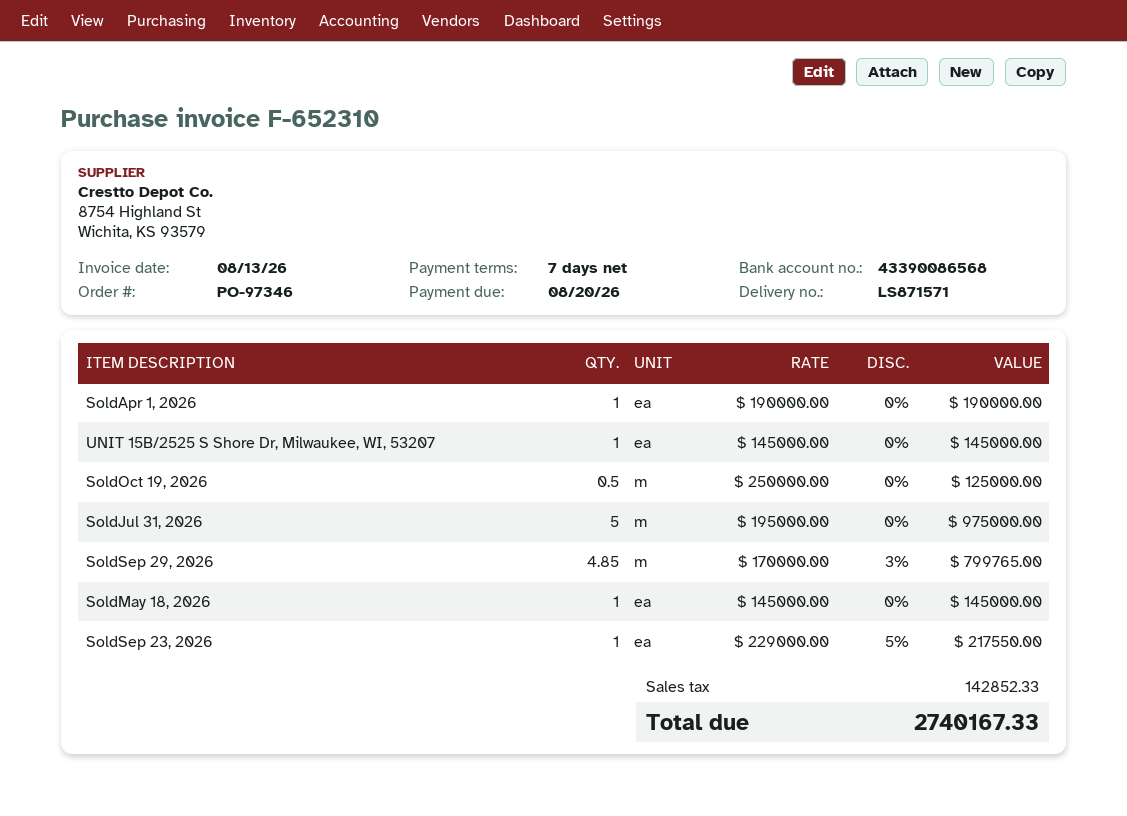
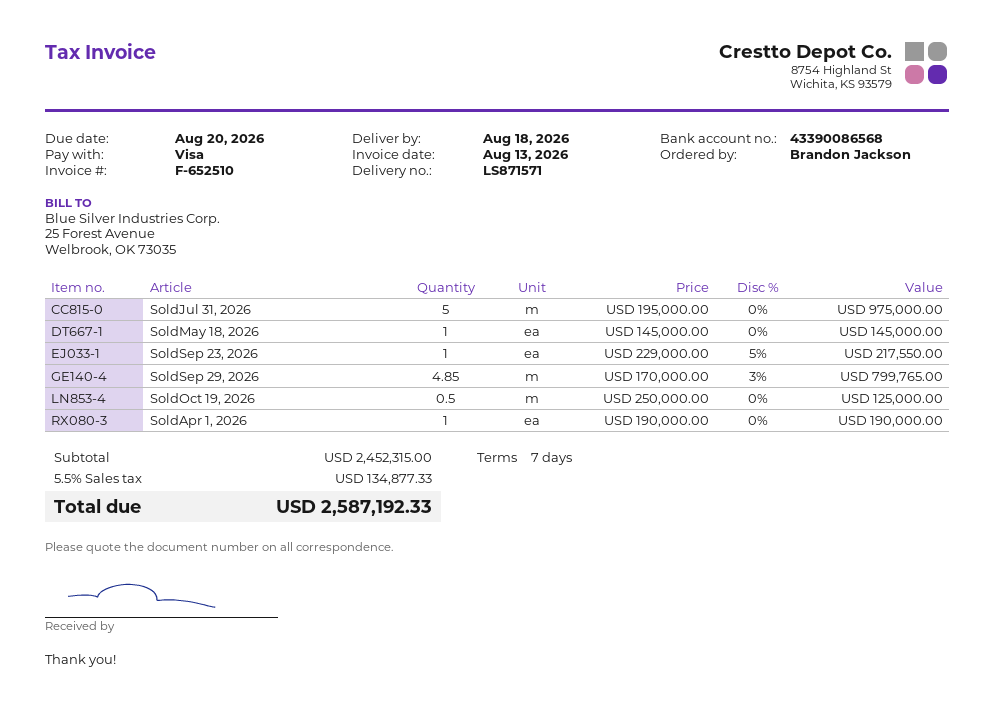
invoice number: F-652310 -> F-652510
UNIT 15B/2525 S Shore Dr, Milwaukee, WI, 53207: 1 x 145000.00 = 145000.00 -> none
tax: 142852.33 -> 134877.33
total: 2740167.33 -> 2587192.33

